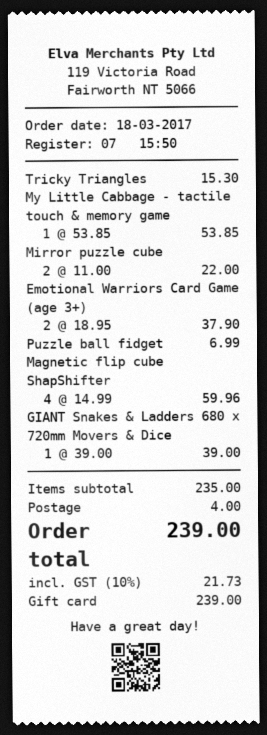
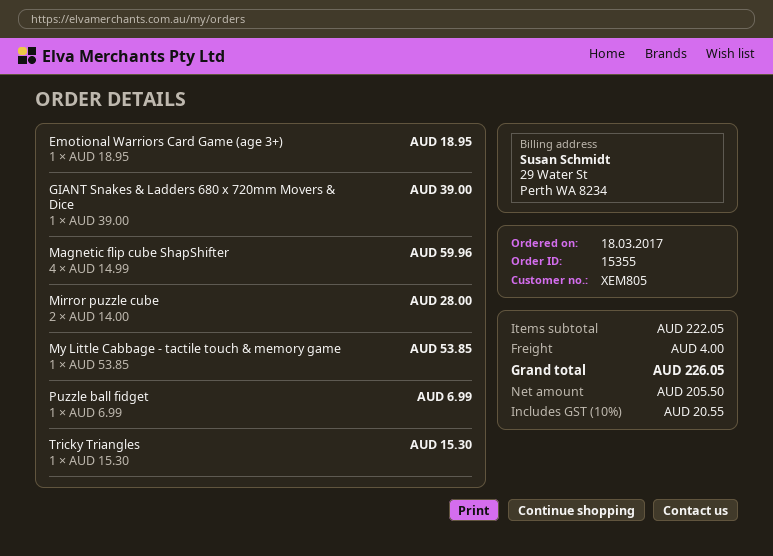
Mirror puzzle cube: 2 x 11.00 = 22.00 -> 2 x 14.00 = 28.00
Emotional Warriors Card Game (age 3+): 2 x 18.95 = 37.90 -> 1 x 18.95 = 18.95
subtotal: 235.00 -> 222.05
tax: 10% = 21.73 -> 10% = 20.55
total: 239.00 -> 226.05

